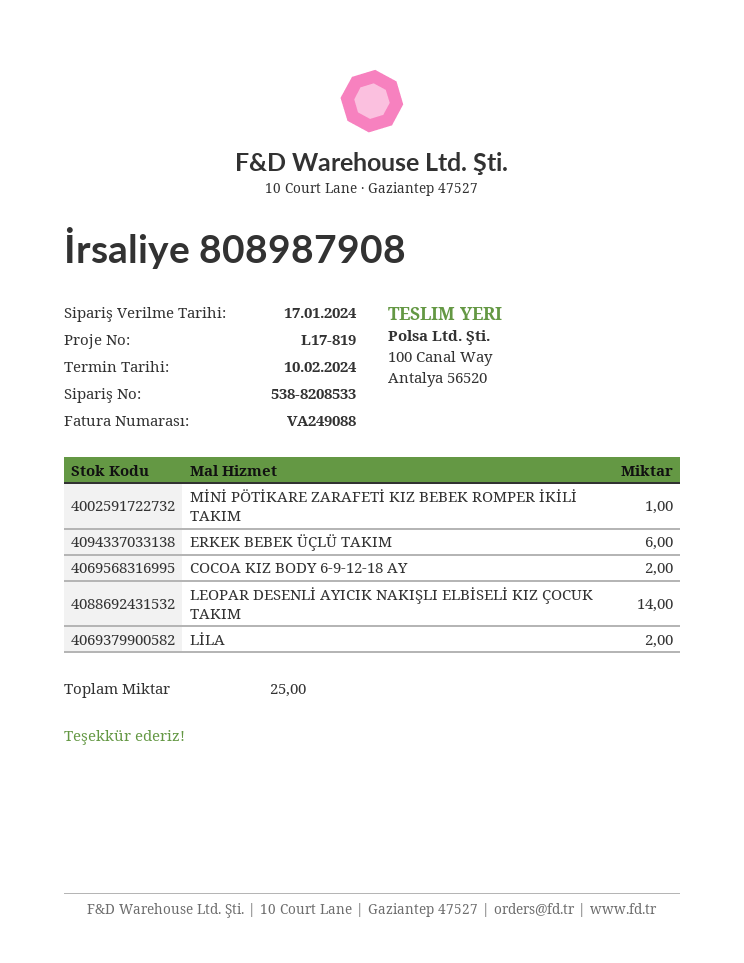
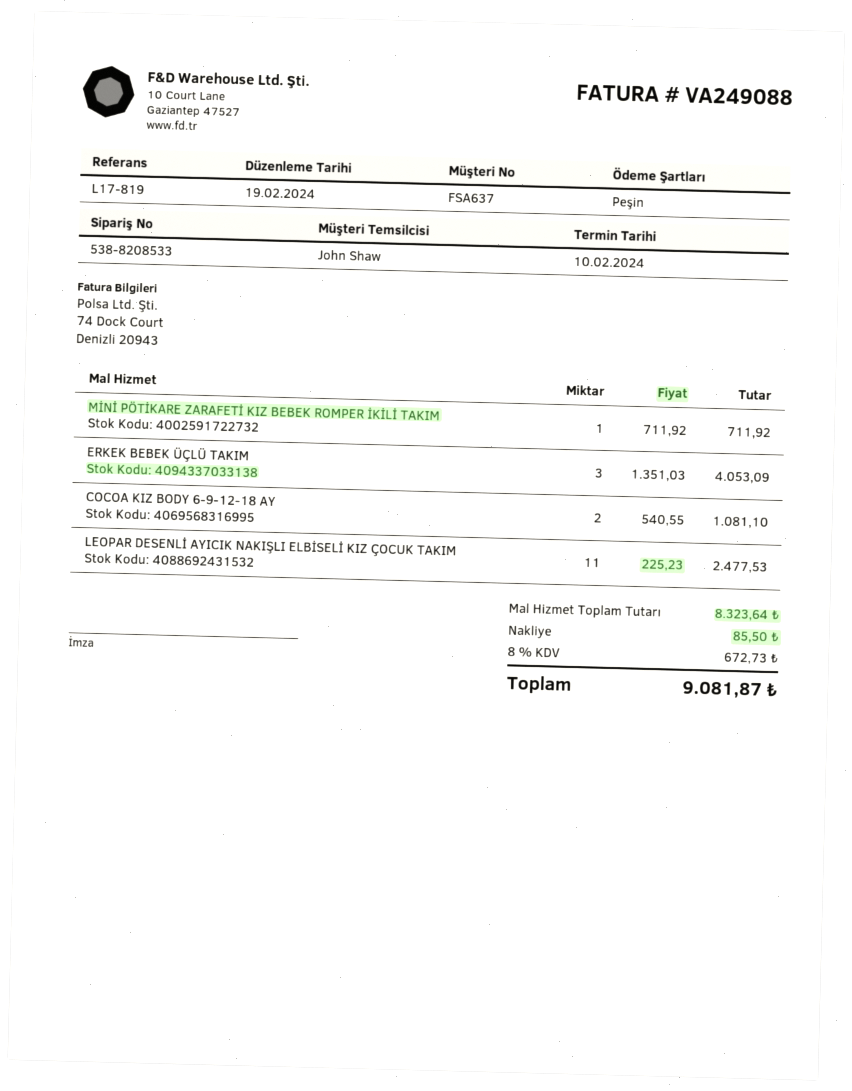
ERKEK BEBEK ÜÇLÜ TAKIM: 6 -> 3
LEOPAR DESENLİ AYICIK NAKIŞLI ELBİSELİ KIZ ÇOCUK TAKIM: 14 -> 11
LİLA: 2 -> none

